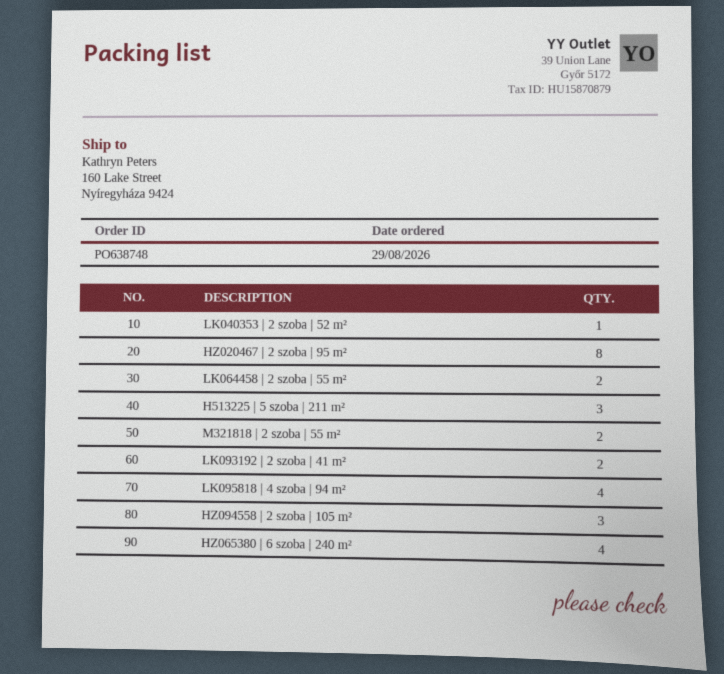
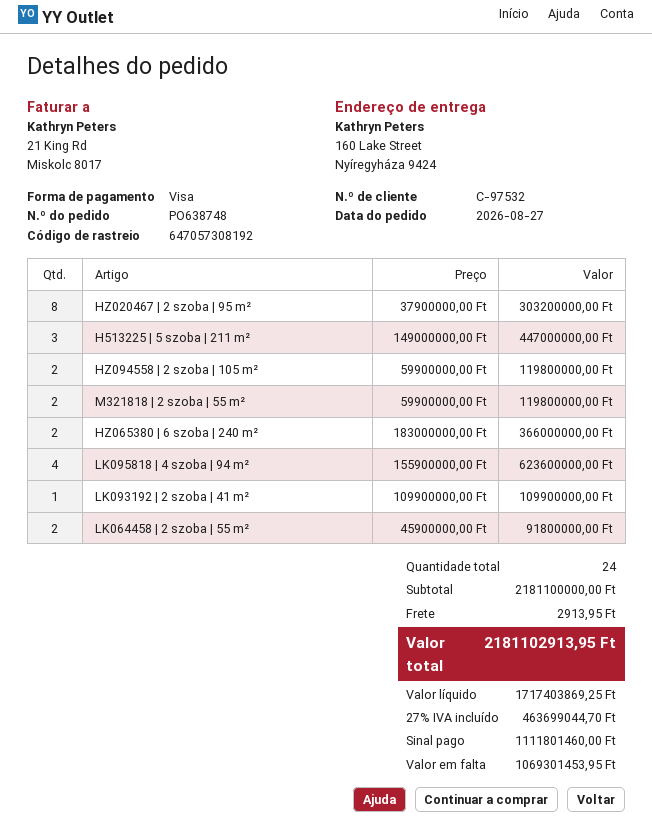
order date: 2026-08-29 -> 2026-08-27
LK040353 | 2 szoba | 52 m²: 1 -> none
LK093192 | 2 szoba | 41 m²: 2 -> 1
HZ094558 | 2 szoba | 105 m²: 3 -> 2
HZ065380 | 6 szoba | 240 m²: 4 -> 2

